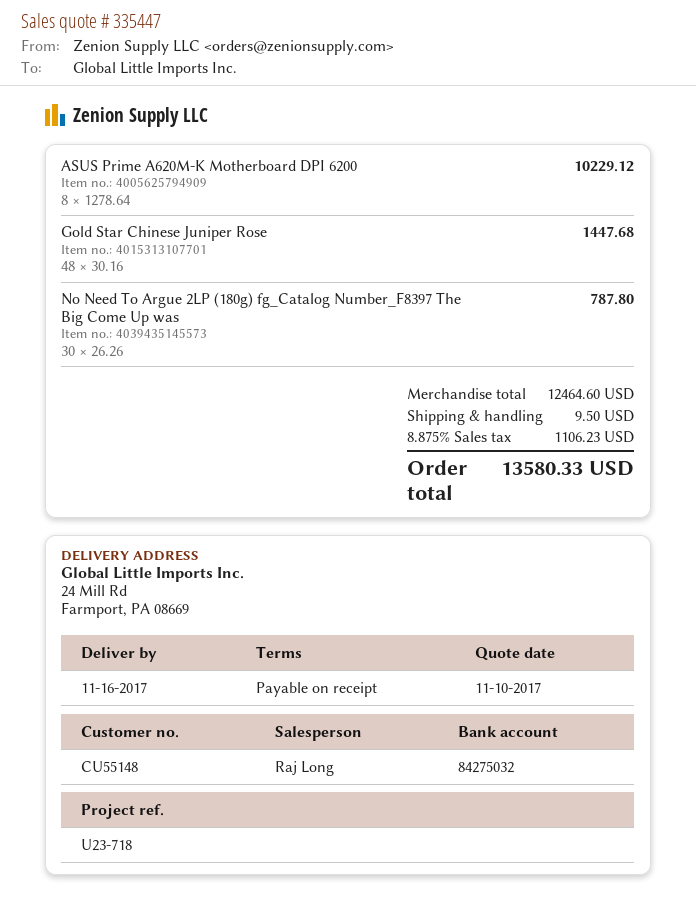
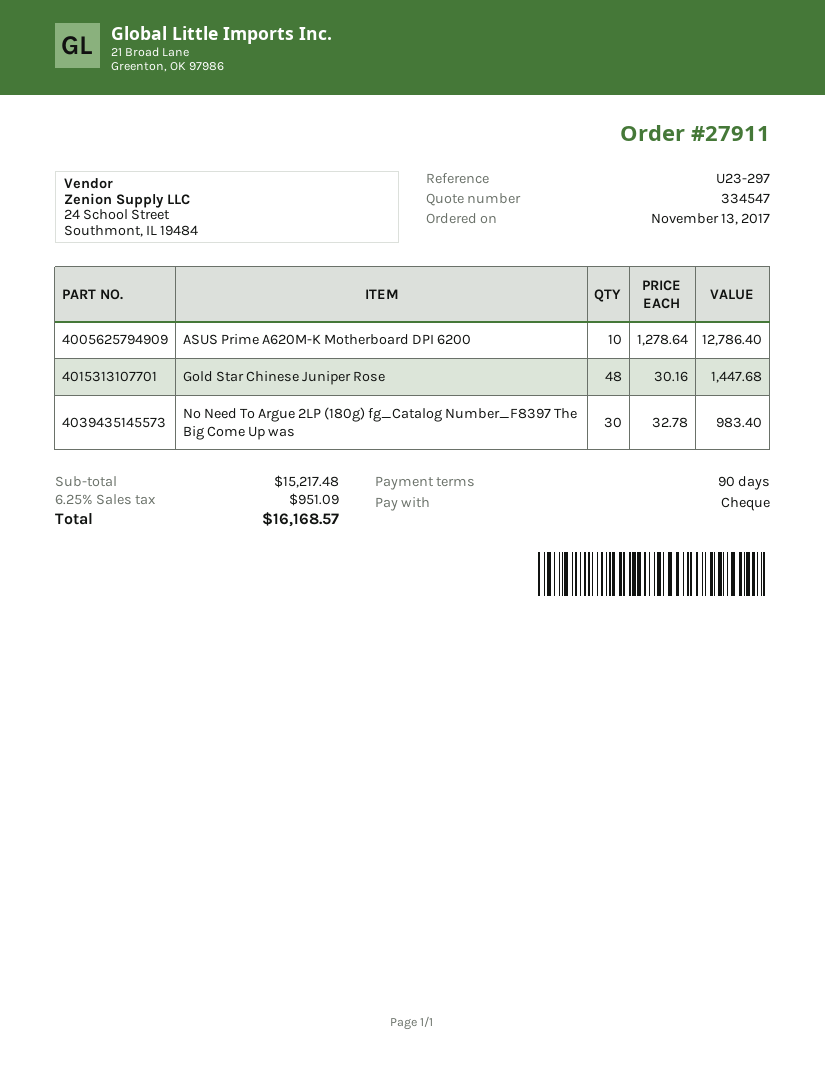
quote number: 335447 -> 334547
payment terms: on receipt -> 90 days
reference: U23-718 -> U23-297
ASUS Prime A620M-K Motherboard DPI 6200: 8 x 1278.64 = 10229.12 -> 10 x 1278.64 = 12786.40
No Need To Argue 2LP (180g) fg_Catalog Number_F8397 The Big Come Up was: 30 x 26.26 = 787.80 -> 30 x 32.78 = 983.40
subtotal: 12464.60 -> 15217.48
shipping: 9.50 -> none
tax: 8.875% = 1106.23 -> 6.25% = 951.09
total: 13580.33 -> 16168.57

